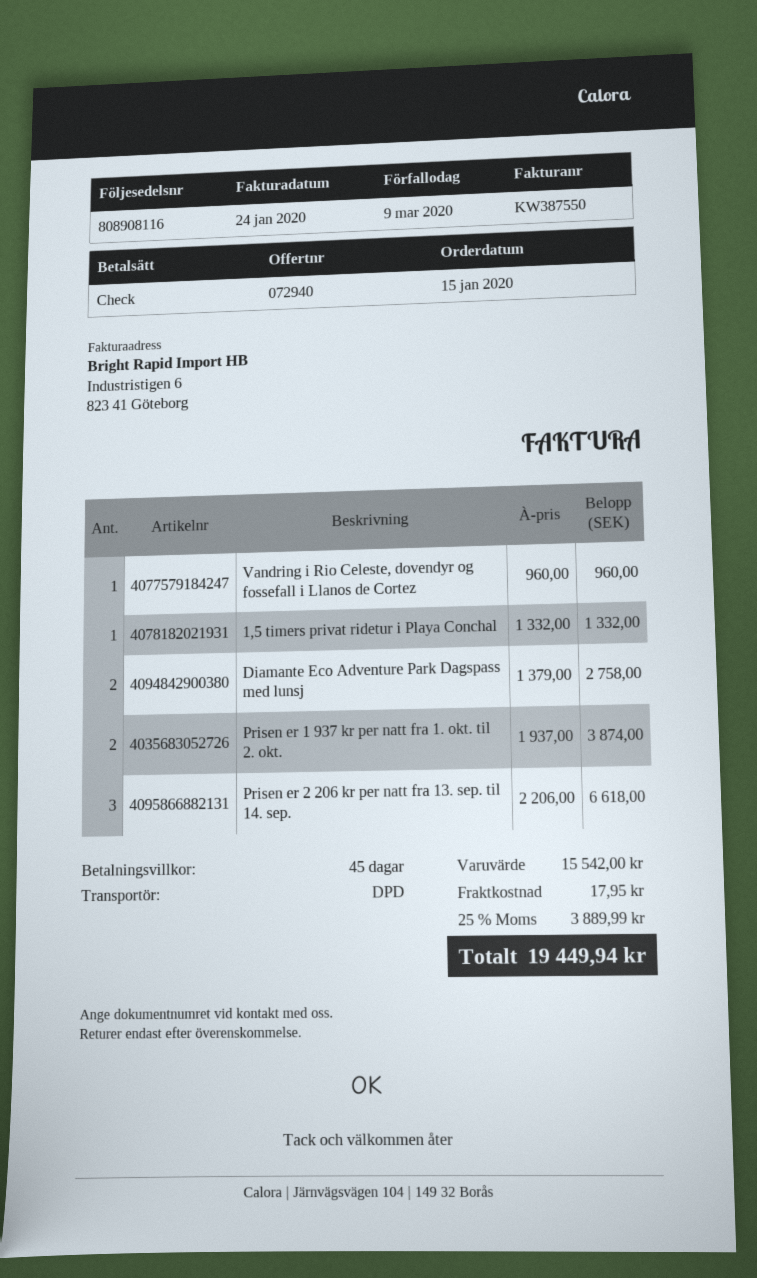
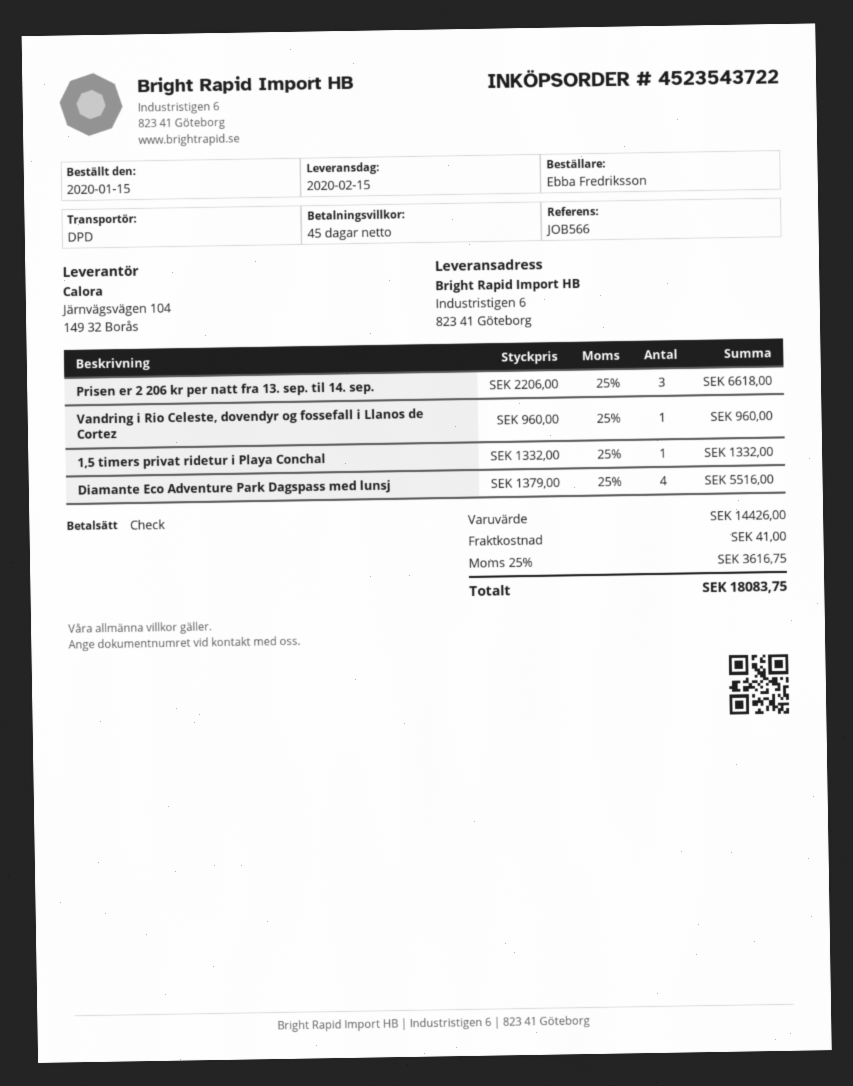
Diamante Eco Adventure Park Dagspass med lunsj: 2 x 1379.00 = 2758.00 -> 4 x 1379.00 = 5516.00
Prisen er 1 937 kr per natt fra 1. okt. til 2. okt.: 2 x 1937.00 = 3874.00 -> none
subtotal: 15542.00 -> 14426.00
shipping: 17.95 -> 41.00
tax: 25% = 3889.99 -> 25% = 3616.75
total: 19449.94 -> 18083.75

